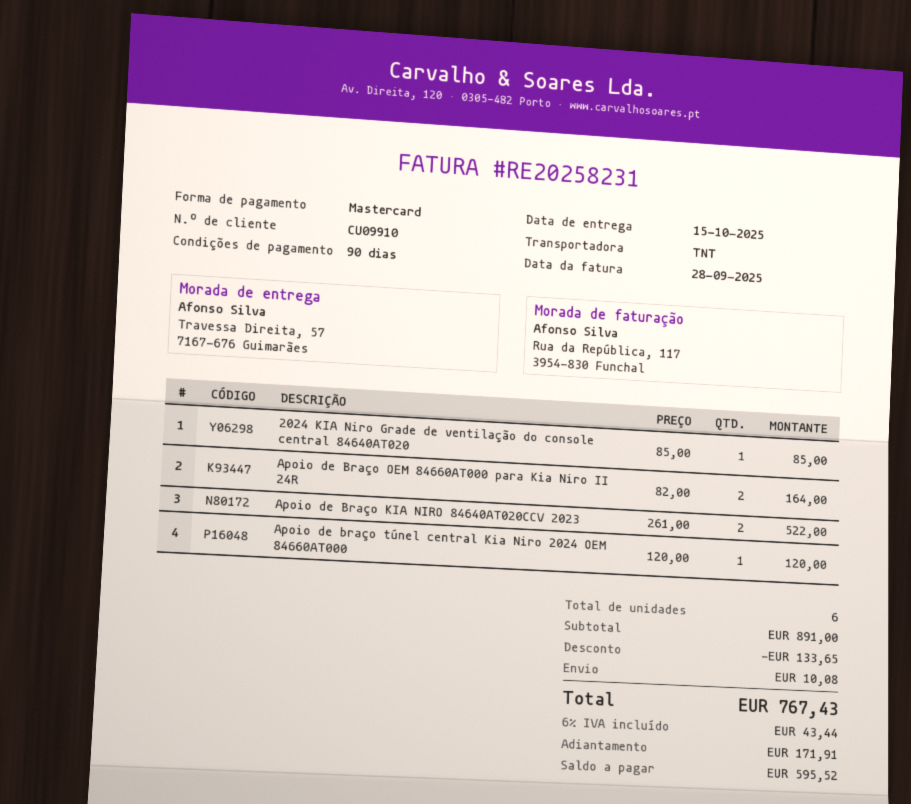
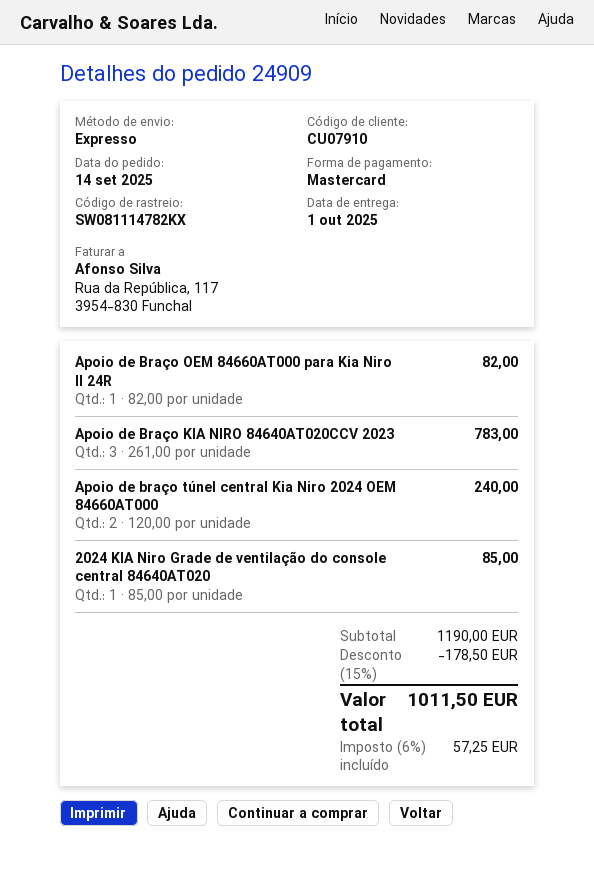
delivery date: 2025-10-15 -> 2025-10-01
customer number: CU09910 -> CU07910
shipping method: TNT -> express
Apoio de Braço OEM 84660AT000 para Kia Niro II 24R: 2 x 82.00 = 164.00 -> 1 x 82.00 = 82.00
Apoio de Braço KIA NIRO 84640AT020CCV 2023: 2 x 261.00 = 522.00 -> 3 x 261.00 = 783.00
Apoio de braço túnel central Kia Niro 2024 OEM 84660AT000: 1 x 120.00 = 120.00 -> 2 x 120.00 = 240.00
subtotal: 891.00 -> 1190.00
discount: 133.65 -> 178.50
shipping: 10.08 -> none
tax: 6% = 43.44 -> 6% = 57.25
total: 767.43 -> 1011.50

